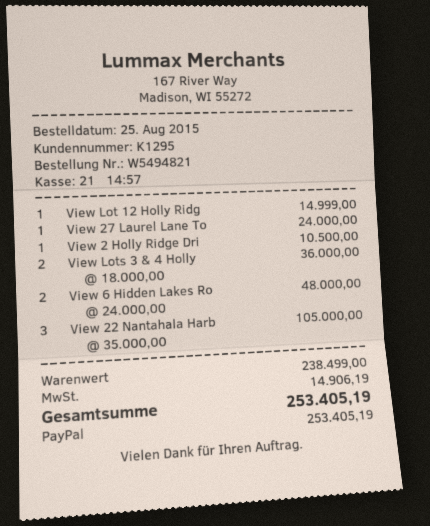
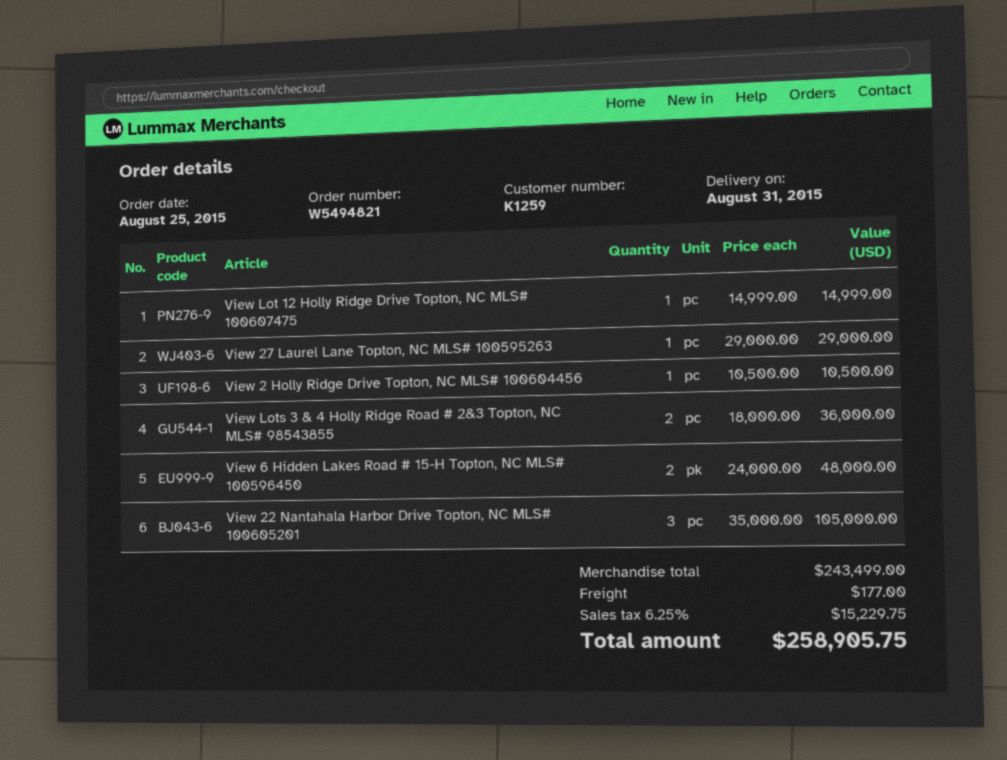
customer number: K1295 -> K1259
View 27 Laurel Lane To: 1 x 24000.00 = 24000.00 -> 1 x 29000.00 = 29000.00
subtotal: 238499.00 -> 243499.00
shipping: none -> 177.00
tax: 14906.19 -> 15229.75
total: 253405.19 -> 258905.75

